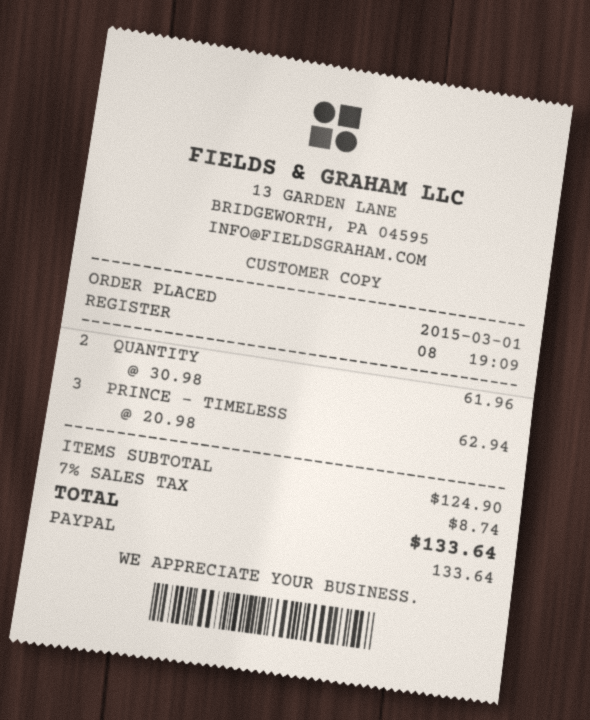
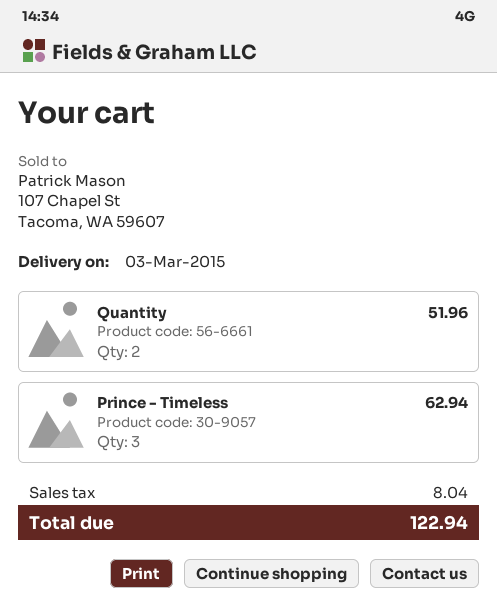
QUANTITY: 2 for 61.96 -> 2 for 51.96
tax: 8.74 -> 8.04
total: 133.64 -> 122.94

